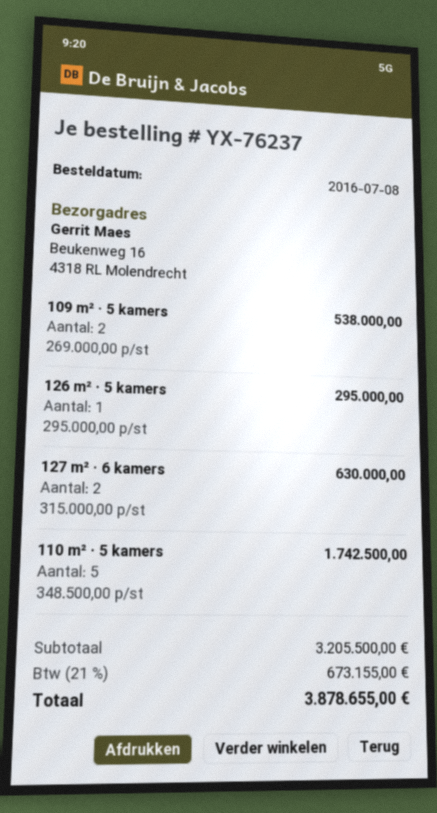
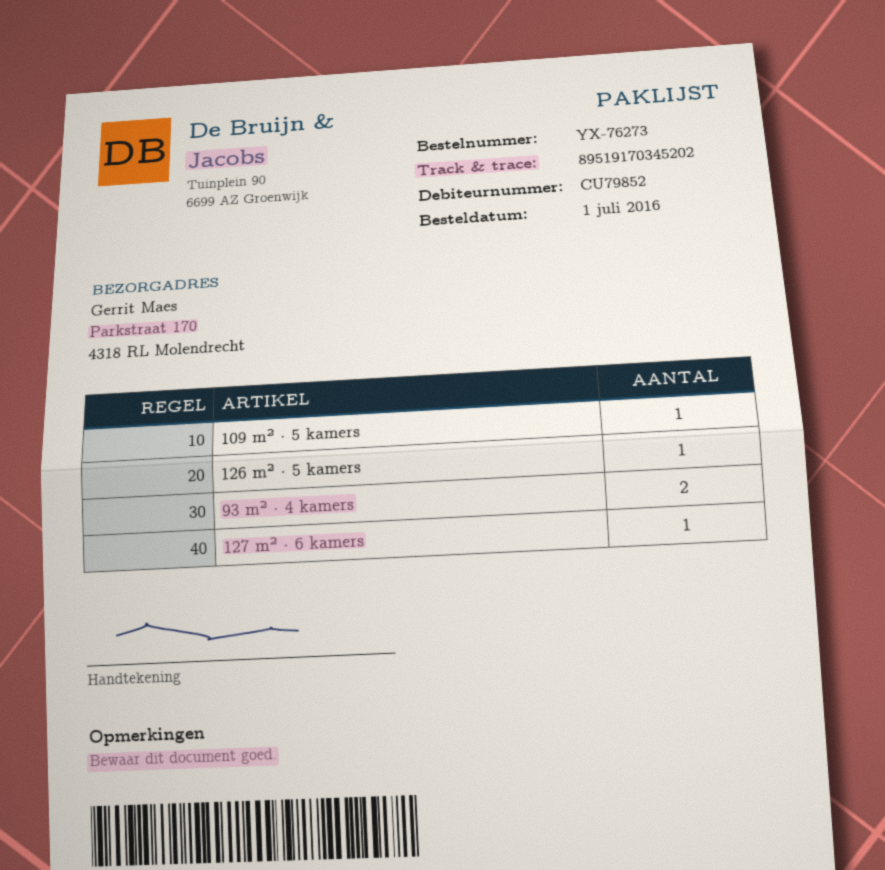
order number: YX-76237 -> YX-76273
order date: 2016-07-08 -> 2016-07-01
ship to: Beukenweg 16, 4318 RL Molendrecht -> Parkstraat 170, 4318 RL Molendrecht
109 m² · 5 kamers: 2 -> 1
127 m² · 6 kamers: 2 -> 1
110 m² · 5 kamers: 5 -> none
93 m² · 4 kamers: none -> 2

